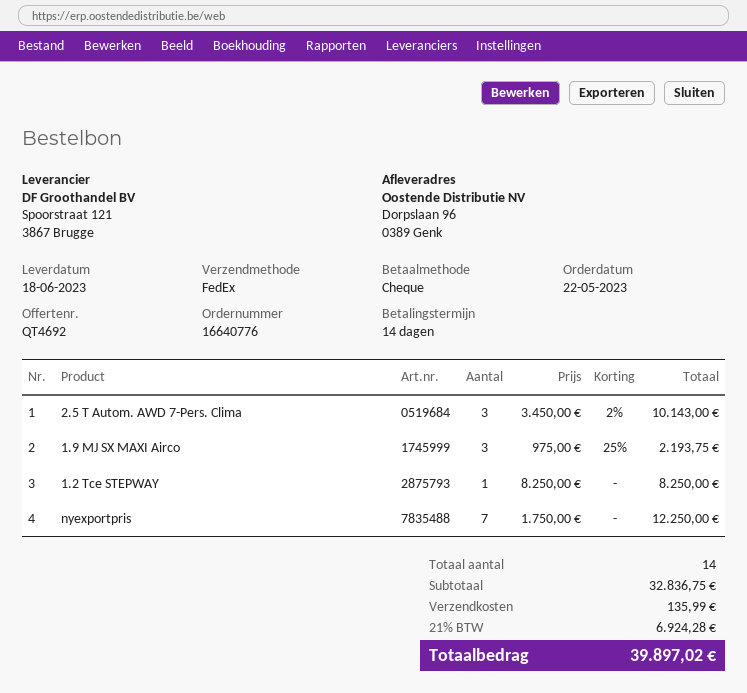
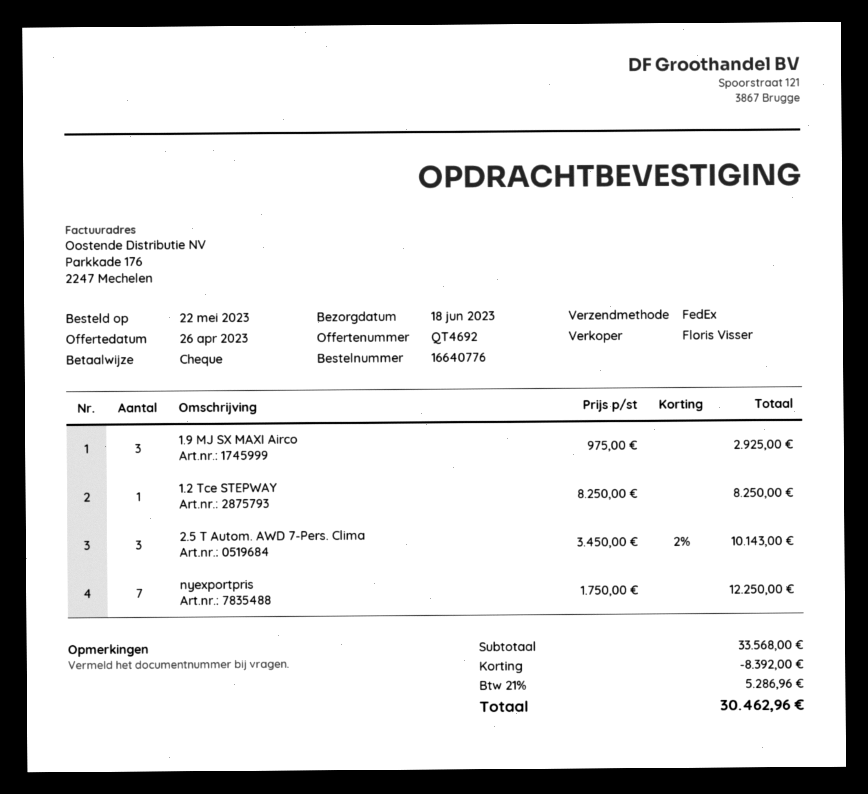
1.9 MJ SX MAXI Airco: 3 x 975.00 - 25% = 2193.75 -> 3 x 975.00 = 2925.00
subtotal: 32836.75 -> 33568.00
discount: none -> 8392.00
shipping: 135.99 -> none
tax: 21% = 6924.28 -> 21% = 5286.96
total: 39897.02 -> 30462.96

